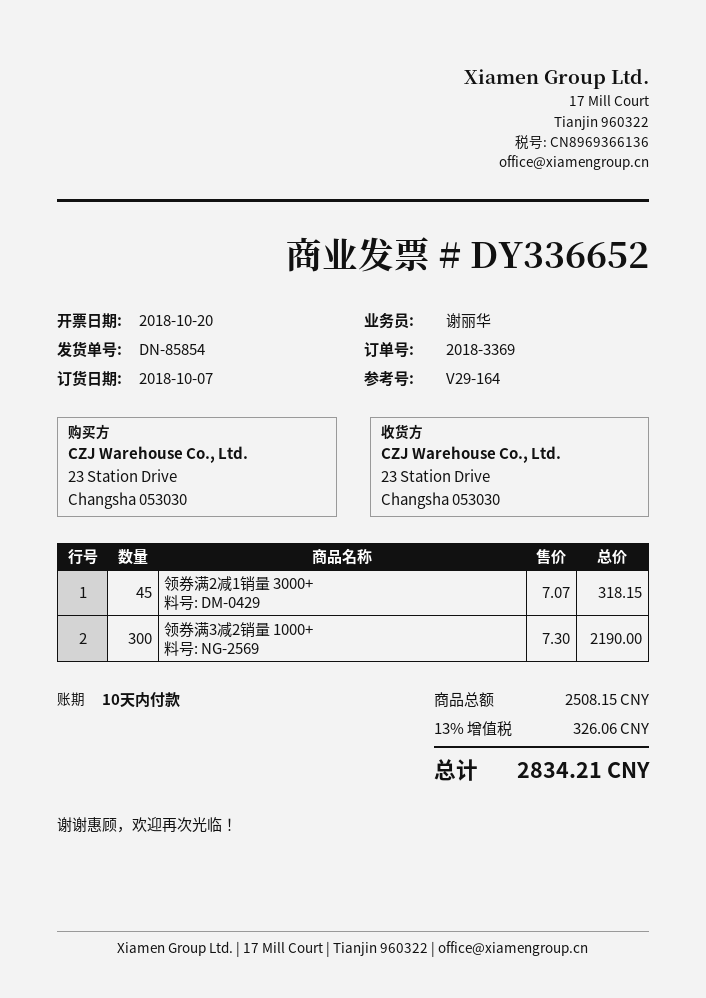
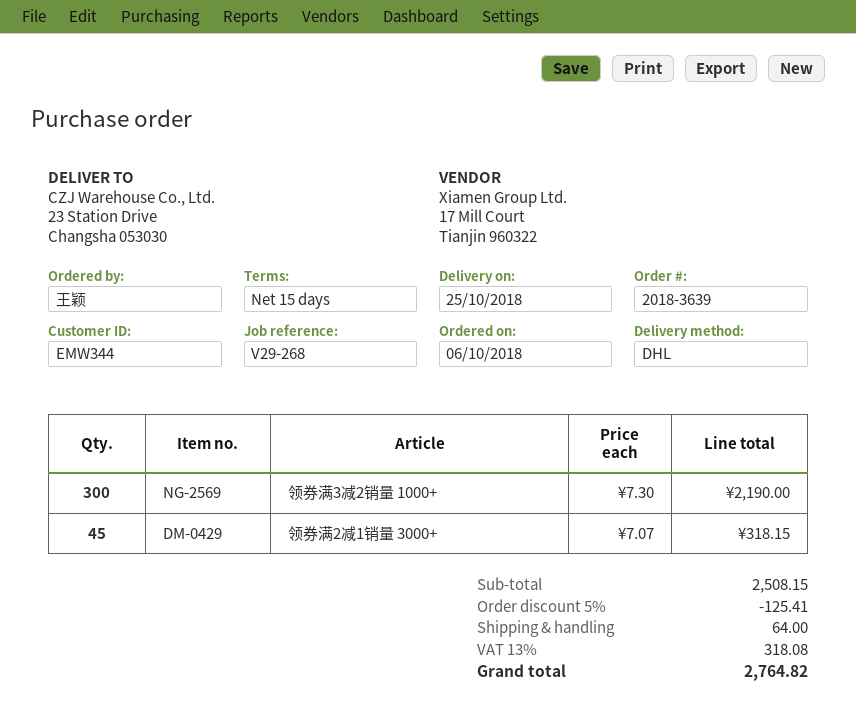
order number: 2018-3369 -> 2018-3639
order date: 2018-10-07 -> 2018-10-06
payment terms: 10 days -> 15 days
reference: V29-164 -> V29-268
discount: none -> 5% = 125.41
shipping: none -> 64.00
tax: 13% = 326.06 -> 13% = 318.08
total: 2834.21 -> 2764.82

